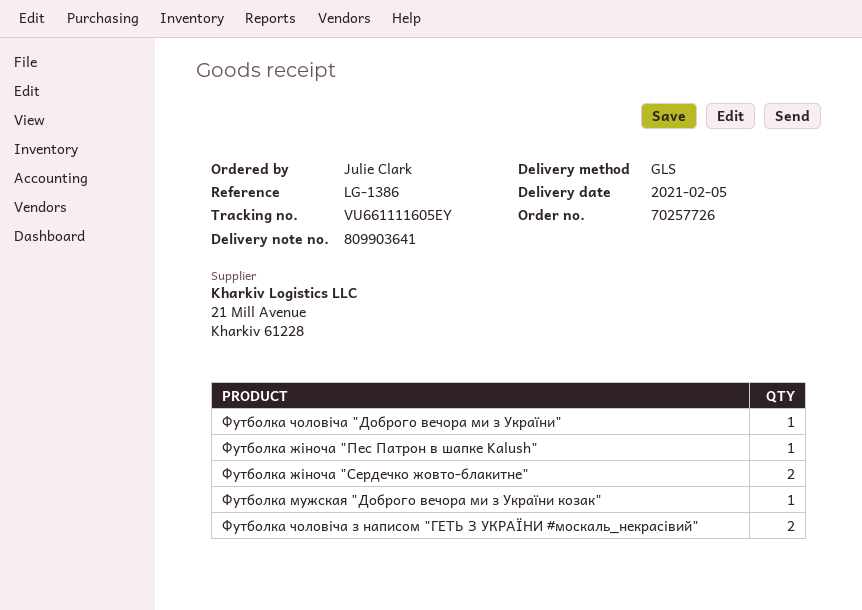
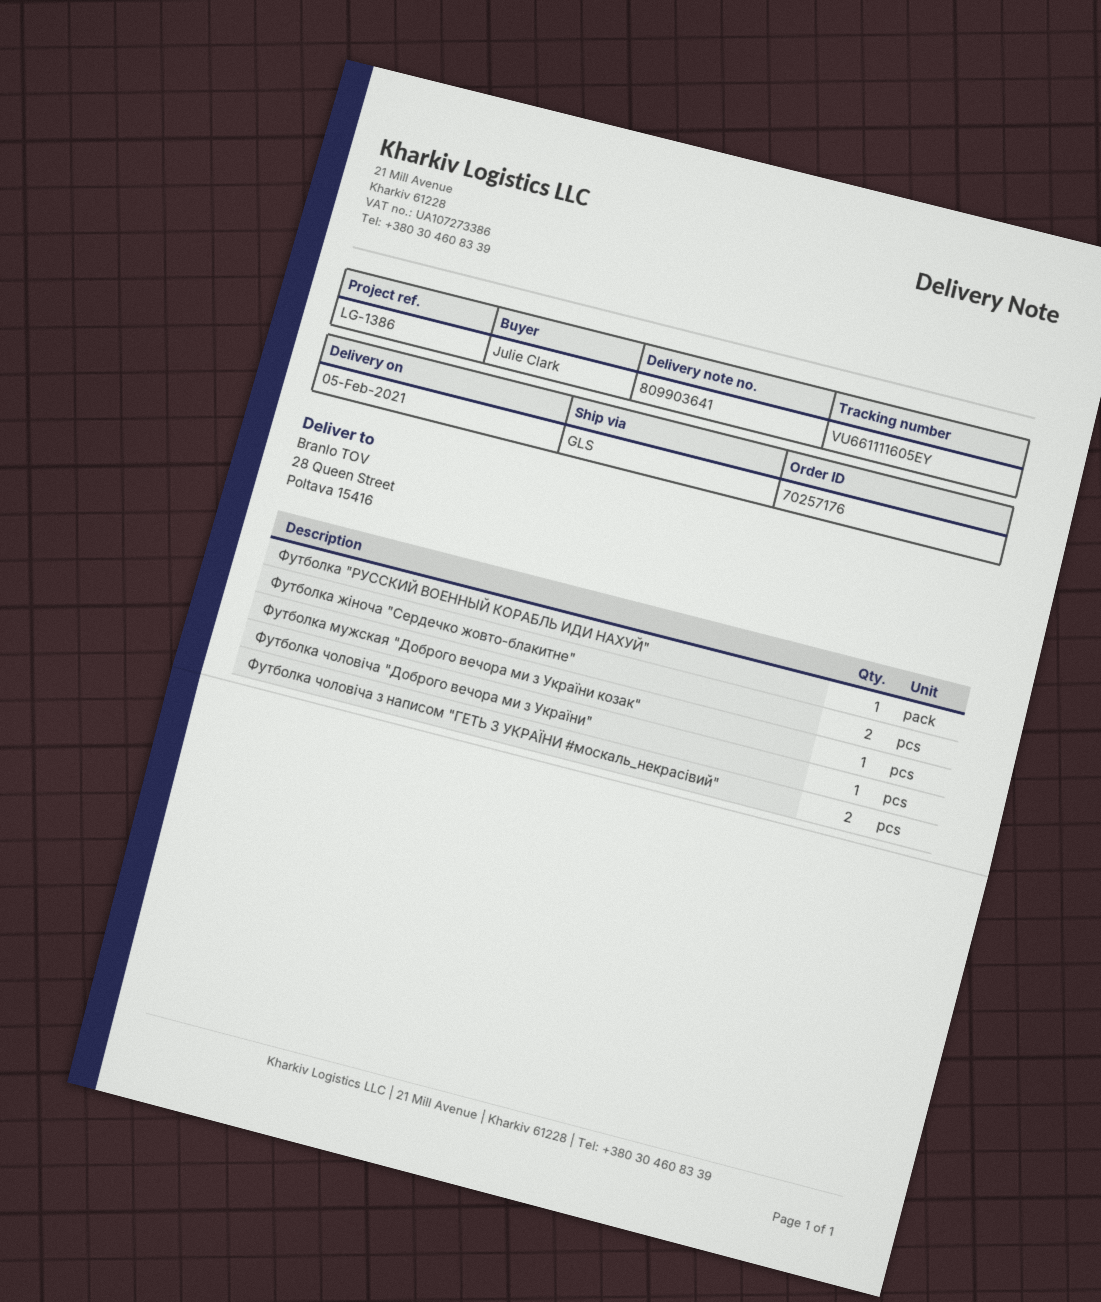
order number: 70257726 -> 70257176
Футболка жіноча "Пес Патрон в шапке Kalush": 1 -> none
Футболка "РУССКИЙ ВОЕННЫЙ КОРАБЛЬ ИДИ НАХУЙ": none -> 1

